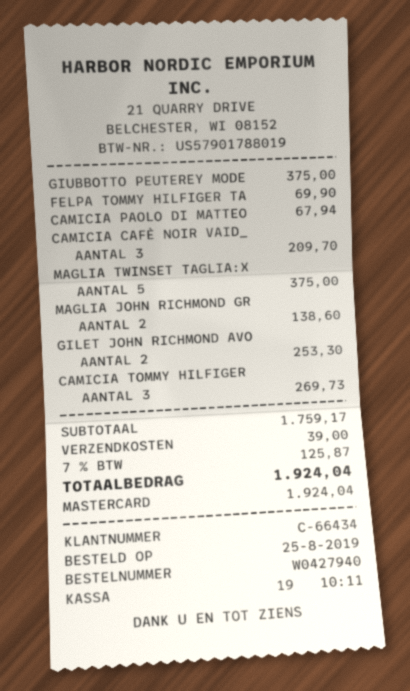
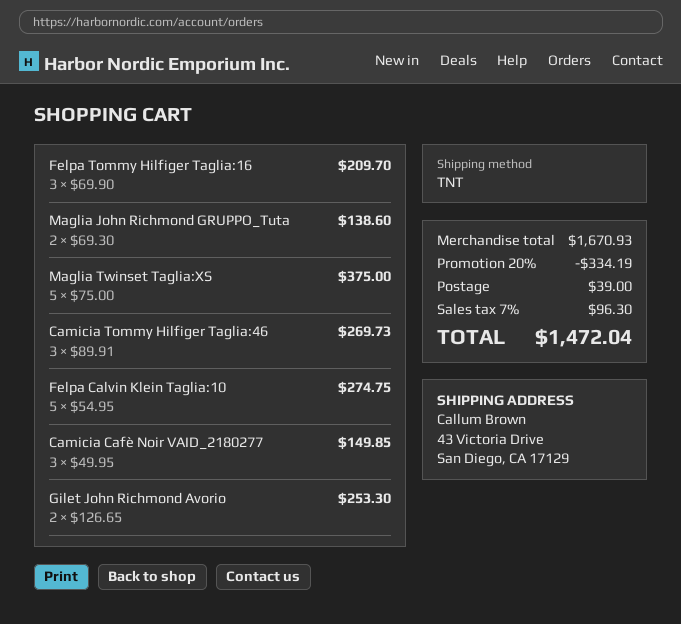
GIUBBOTTO PEUTEREY MODE: 1 for 375.00 -> none
FELPA TOMMY HILFIGER TA: 1 for 69.90 -> 3 for 209.70
CAMICIA PAOLO DI MATTEO: 1 for 67.94 -> none
CAMICIA CAFÈ NOIR VAID_: 3 for 209.70 -> 3 for 149.85
Felpa Calvin Klein Taglia:10: none -> 5 for 274.75
subtotal: 1759.17 -> 1670.93
discount: none -> 20% = 334.19
tax: 7% = 125.87 -> 7% = 96.30
total: 1924.04 -> 1472.04

